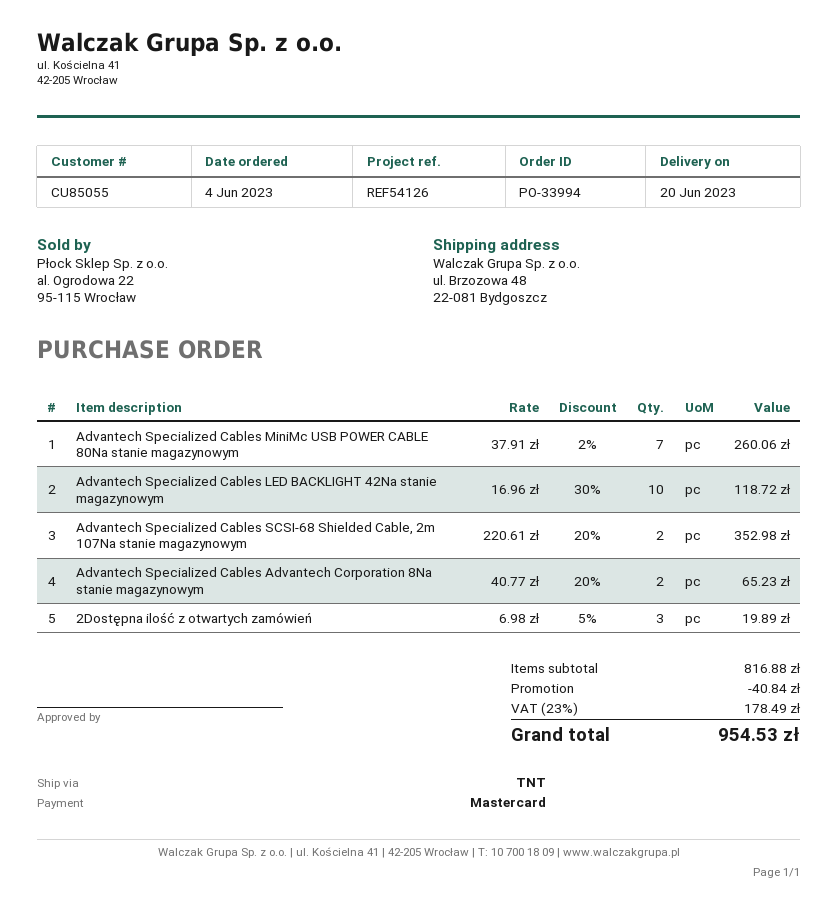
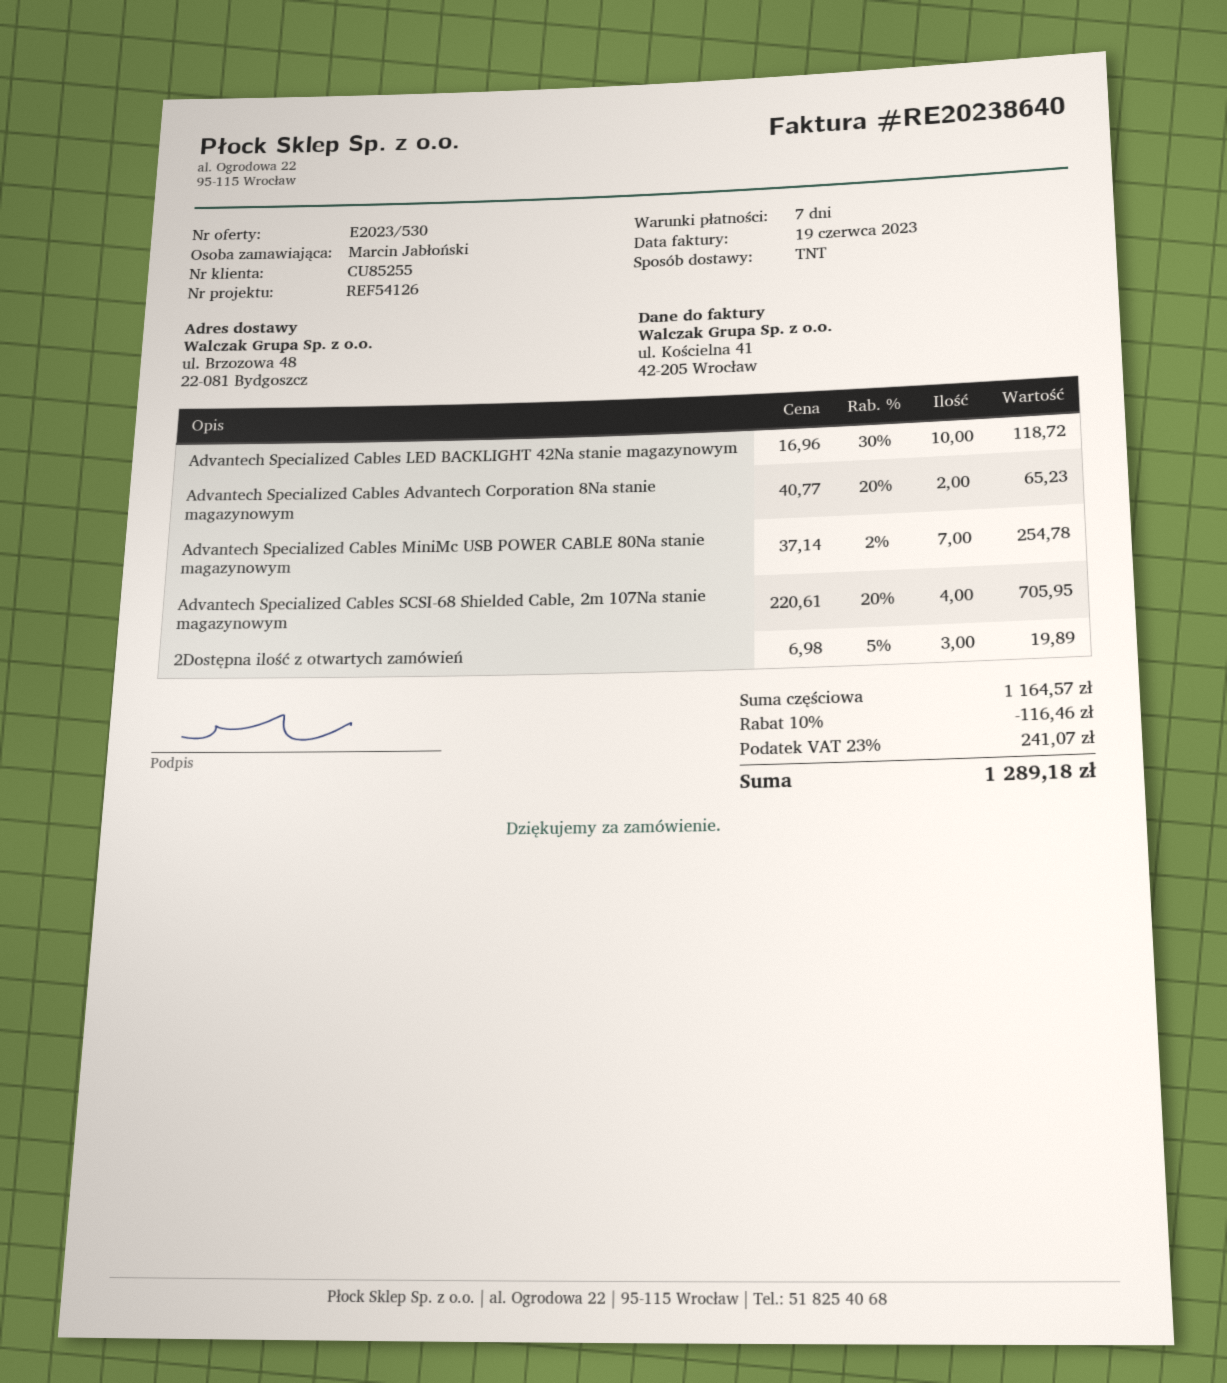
customer number: CU85055 -> CU85255
Advantech Specialized Cables MiniMc USB POWER CABLE 80Na stanie magazynowym: 7 x 37.91 - 2% = 260.06 -> 7 x 37.14 - 2% = 254.78
Advantech Specialized Cables SCSI-68 Shielded Cable, 2m 107Na stanie magazynowym: 2 x 220.61 - 20% = 352.98 -> 4 x 220.61 - 20% = 705.95
subtotal: 816.88 -> 1164.57
discount: 40.84 -> 116.46
tax: 23% = 178.49 -> 23% = 241.07
total: 954.53 -> 1289.18

